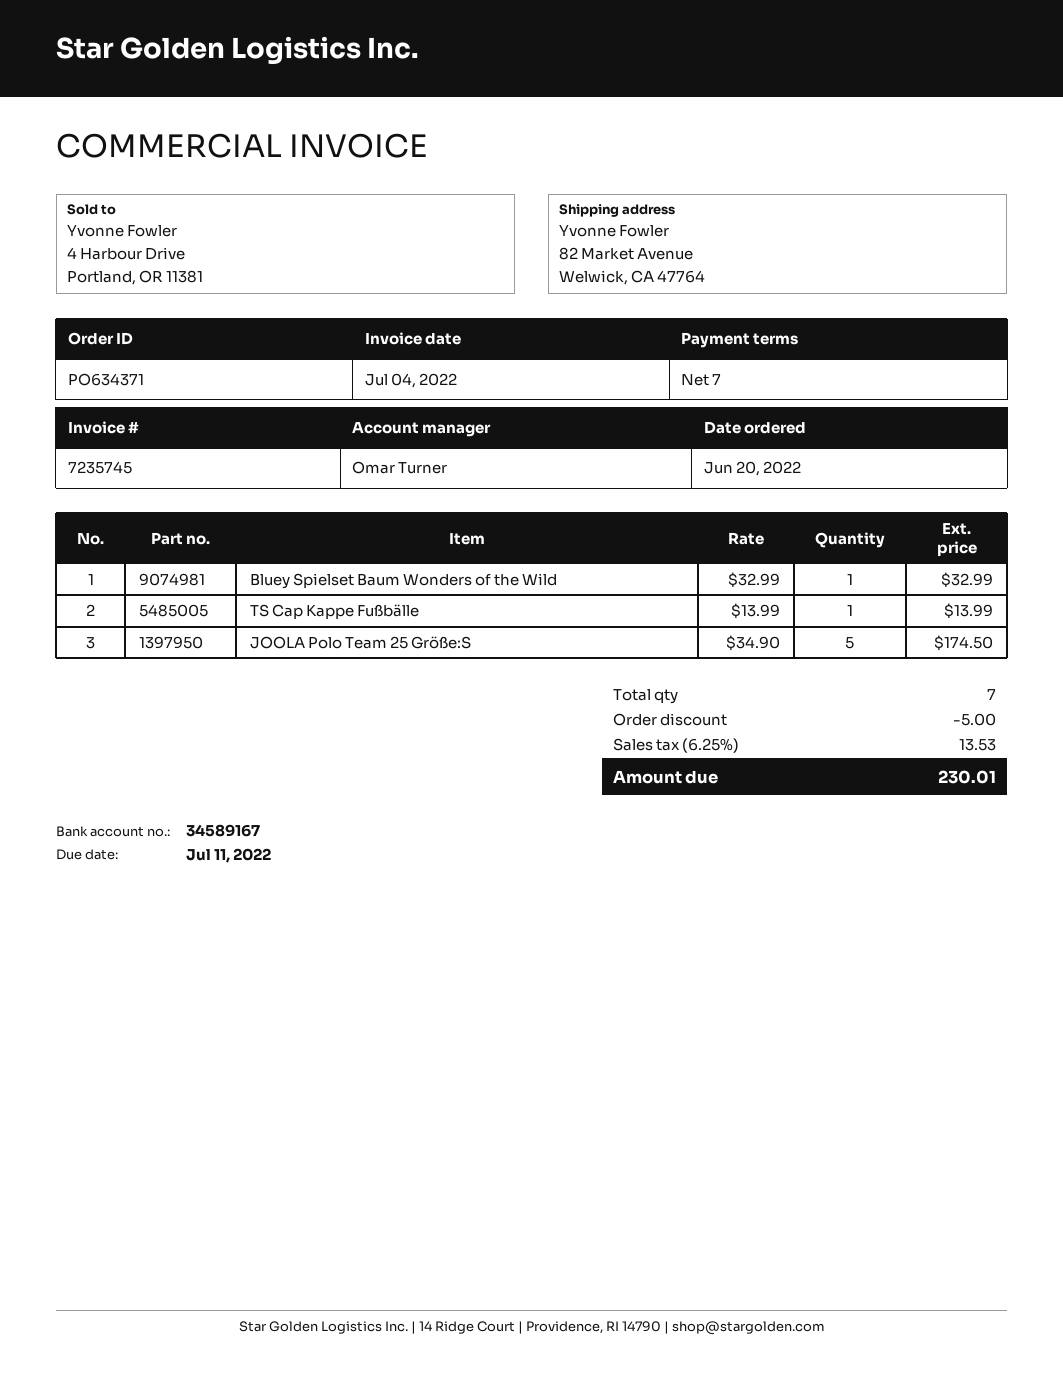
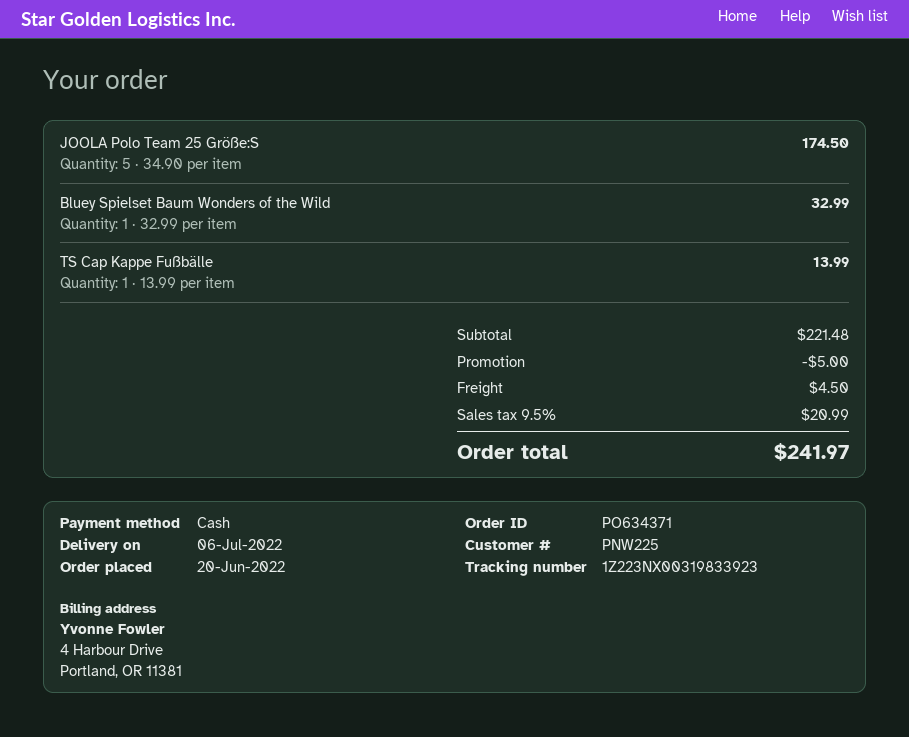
shipping: none -> 4.50
tax: 6.25% = 13.53 -> 9.5% = 20.99
total: 230.01 -> 241.97

